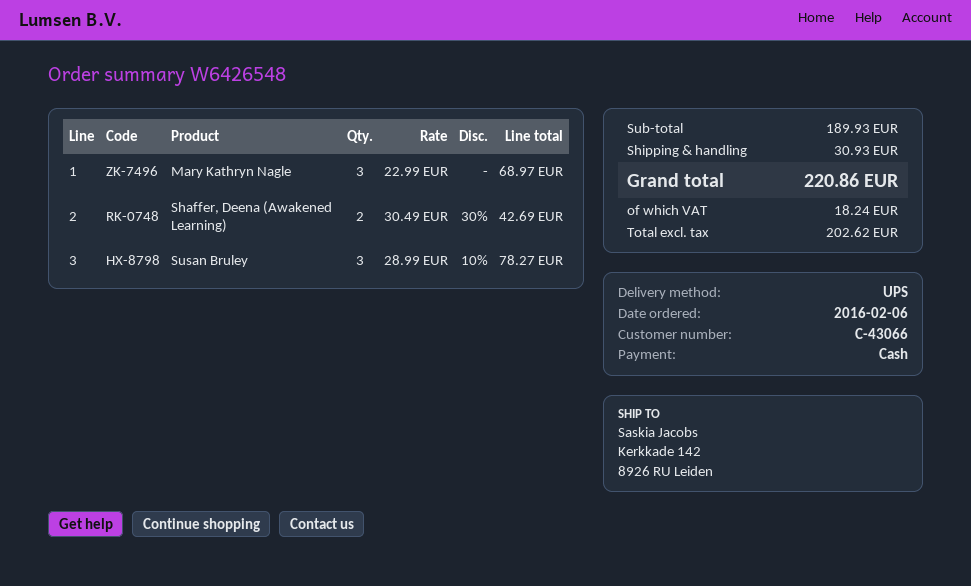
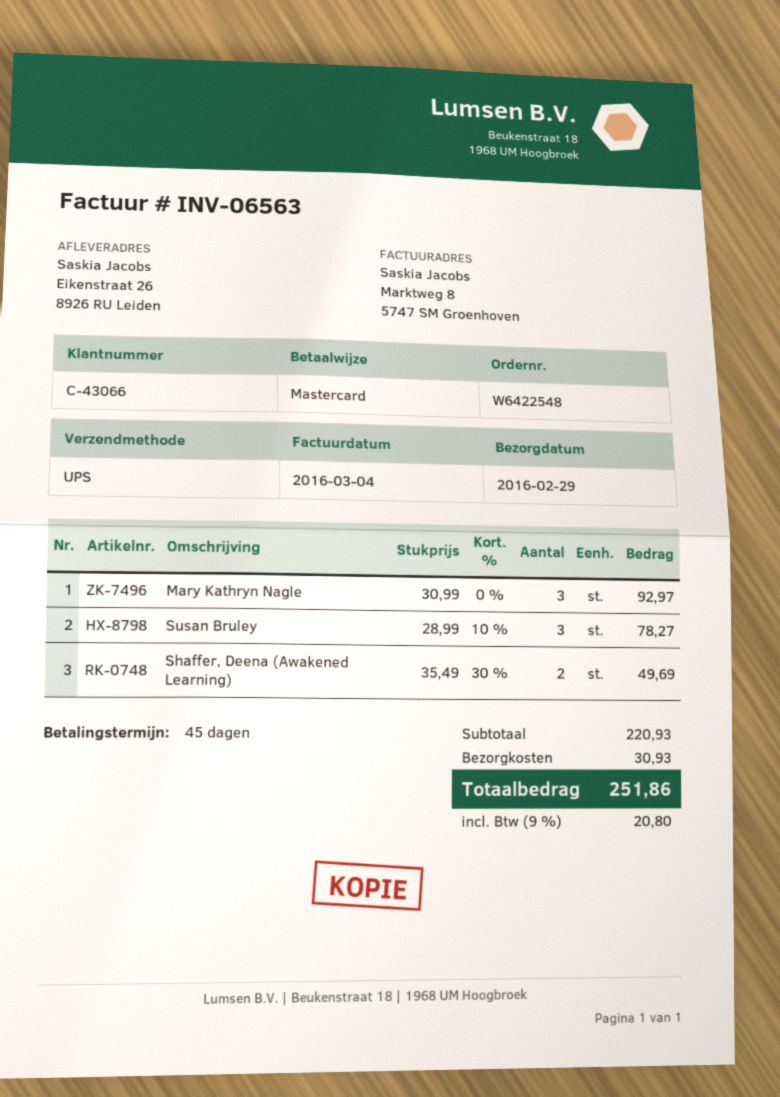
order number: W6426548 -> W6422548
payment method: cash -> Mastercard
ship to: Kerkkade 142, 8926 RU Leiden -> Eikenstraat 26, 8926 RU Leiden
Mary Kathryn Nagle: 3 x 22.99 = 68.97 -> 3 x 30.99 = 92.97
Shaffer, Deena (Awakened Learning): 2 x 30.49 - 30% = 42.69 -> 2 x 35.49 - 30% = 49.69
subtotal: 189.93 -> 220.93
tax: 18.24 -> 20.80
total: 220.86 -> 251.86

